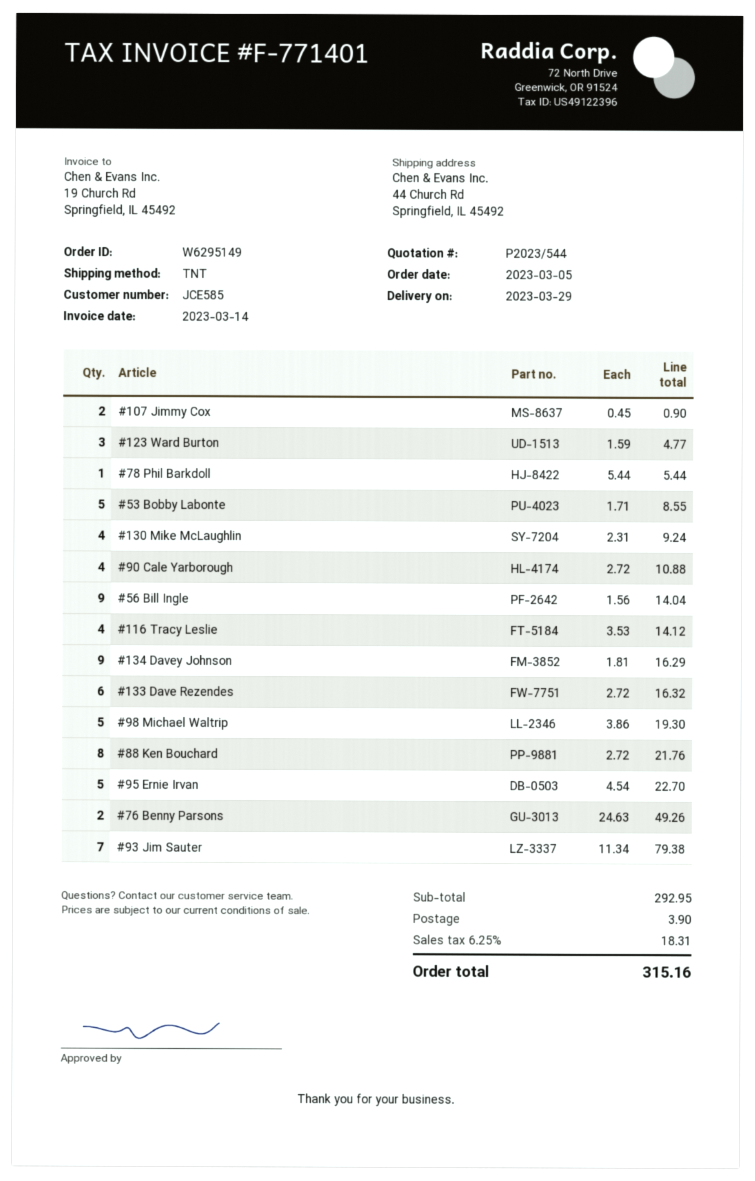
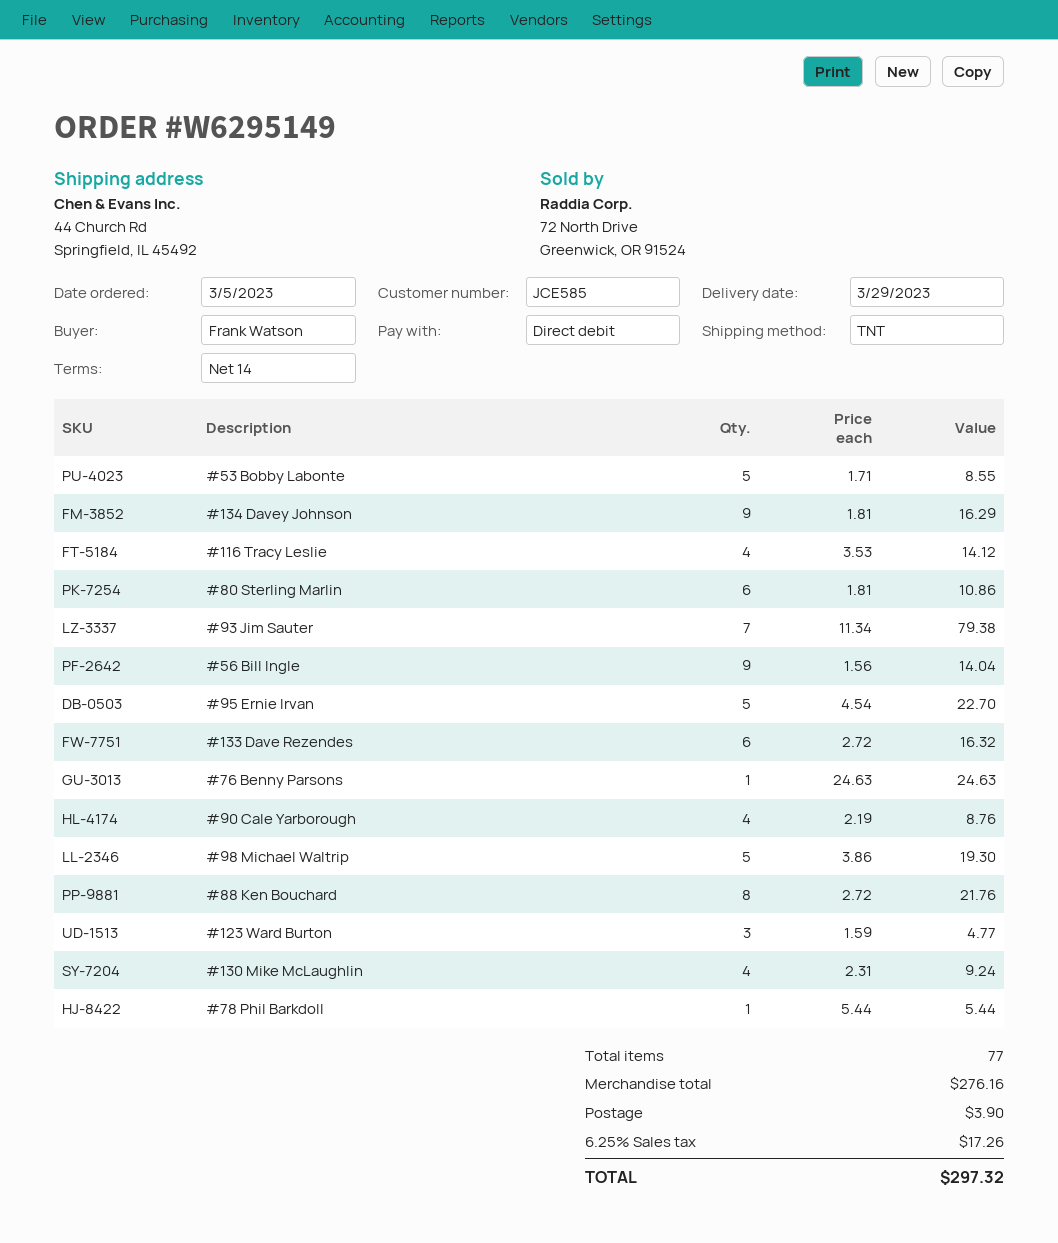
#107 Jimmy Cox: 2 x 0.45 = 0.90 -> none
#90 Cale Yarborough: 4 x 2.72 = 10.88 -> 4 x 2.19 = 8.76
#76 Benny Parsons: 2 x 24.63 = 49.26 -> 1 x 24.63 = 24.63
#80 Sterling Marlin: none -> 6 x 1.81 = 10.86
subtotal: 292.95 -> 276.16
tax: 6.25% = 18.31 -> 6.25% = 17.26
total: 315.16 -> 297.32

